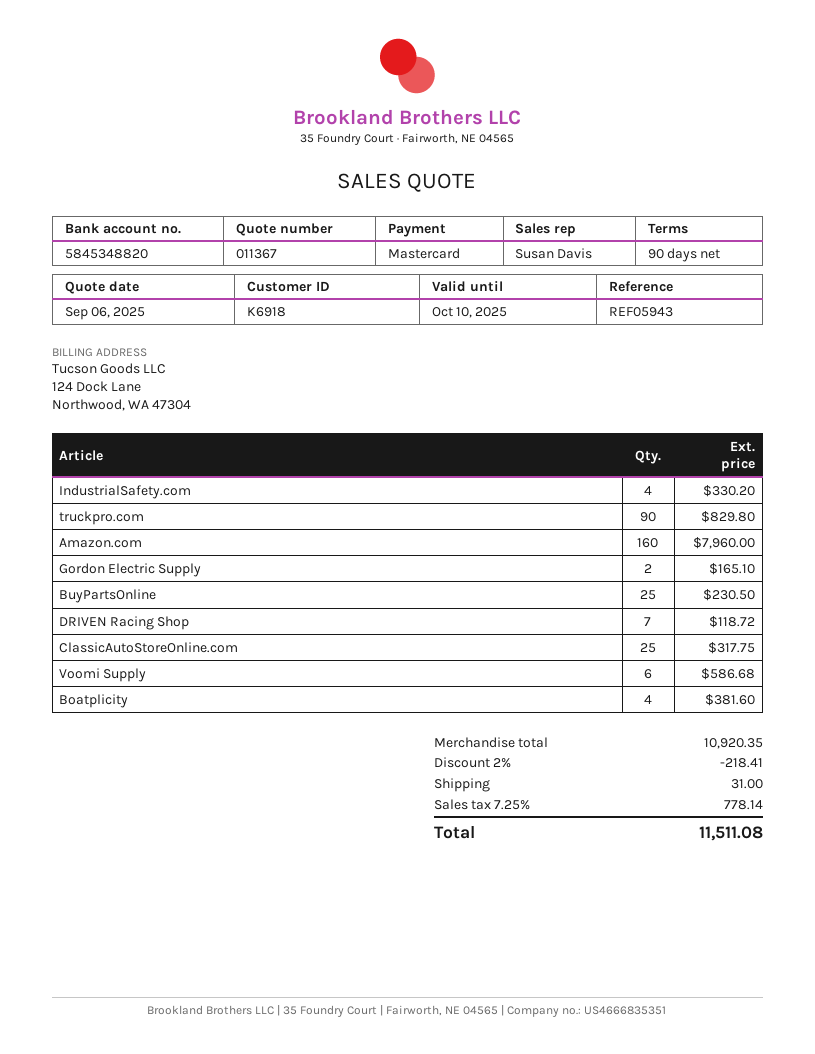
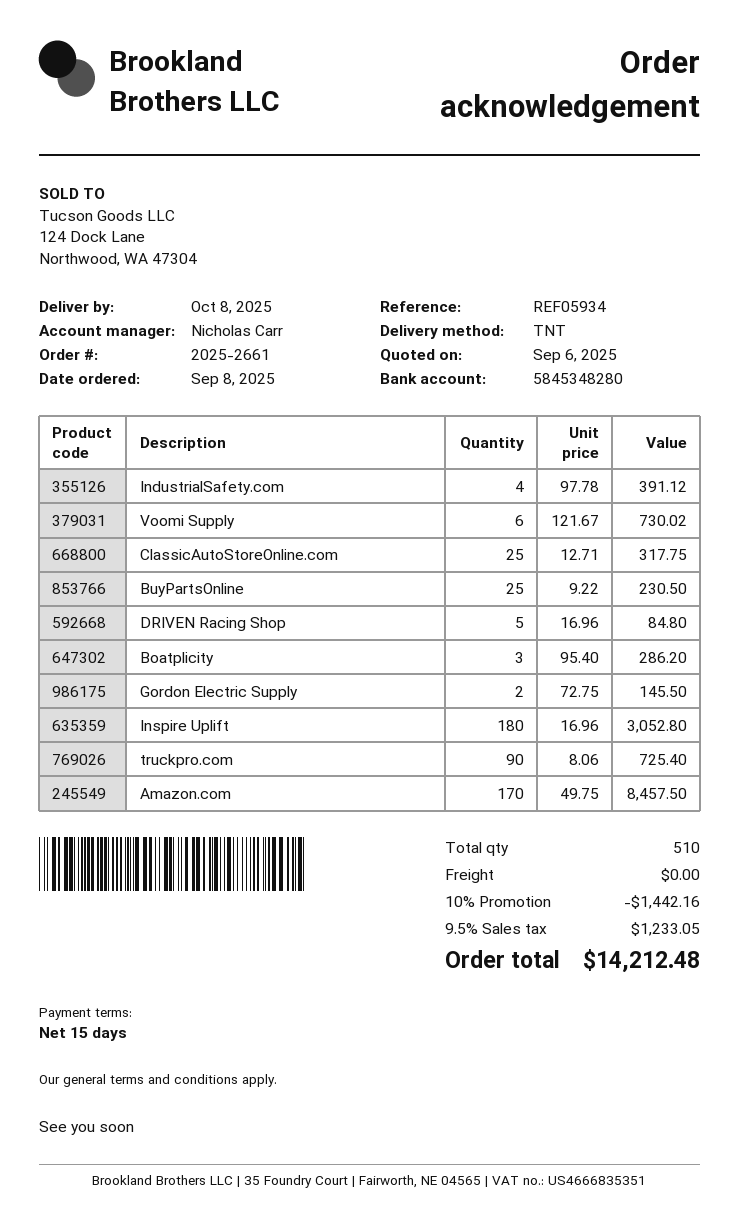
payment terms: 90 days -> 15 days
reference: REF05943 -> REF05934
sales rep: Susan Davis -> Nicholas Carr
bank account: 5845348820 -> 5845348280
IndustrialSafety.com: 4 for 330.20 -> 4 for 391.12
truckpro.com: 90 for 829.80 -> 90 for 725.40
Amazon.com: 160 for 7960.00 -> 170 for 8457.50
Gordon Electric Supply: 2 for 165.10 -> 2 for 145.50
DRIVEN Racing Shop: 7 for 118.72 -> 5 for 84.80
Voomi Supply: 6 for 586.68 -> 6 for 730.02
Boatplicity: 4 for 381.60 -> 3 for 286.20
Inspire Uplift: none -> 180 for 3052.80
discount: 2% = 218.41 -> 10% = 1442.16
shipping: 31.00 -> 0.00
tax: 7.25% = 778.14 -> 9.5% = 1233.05
total: 11511.08 -> 14212.48

